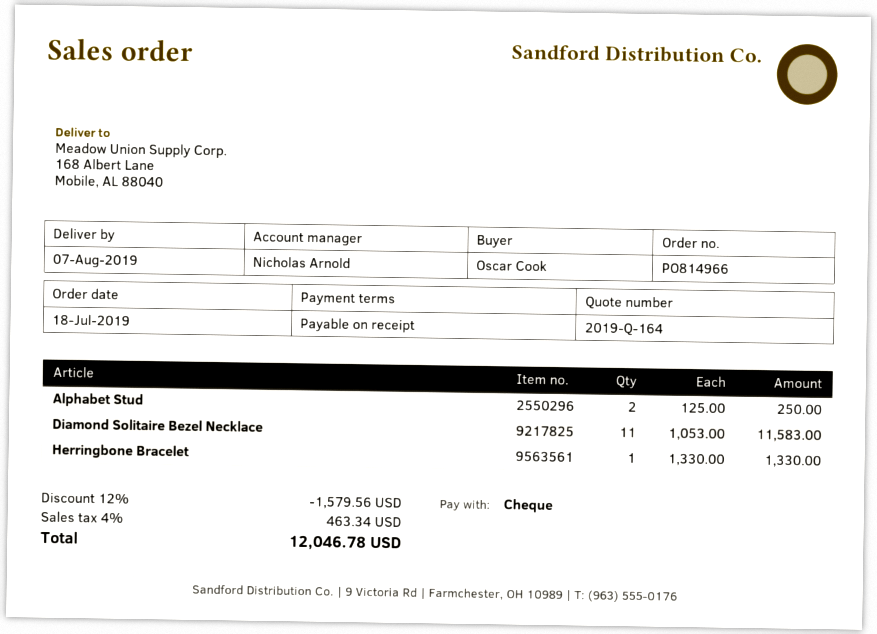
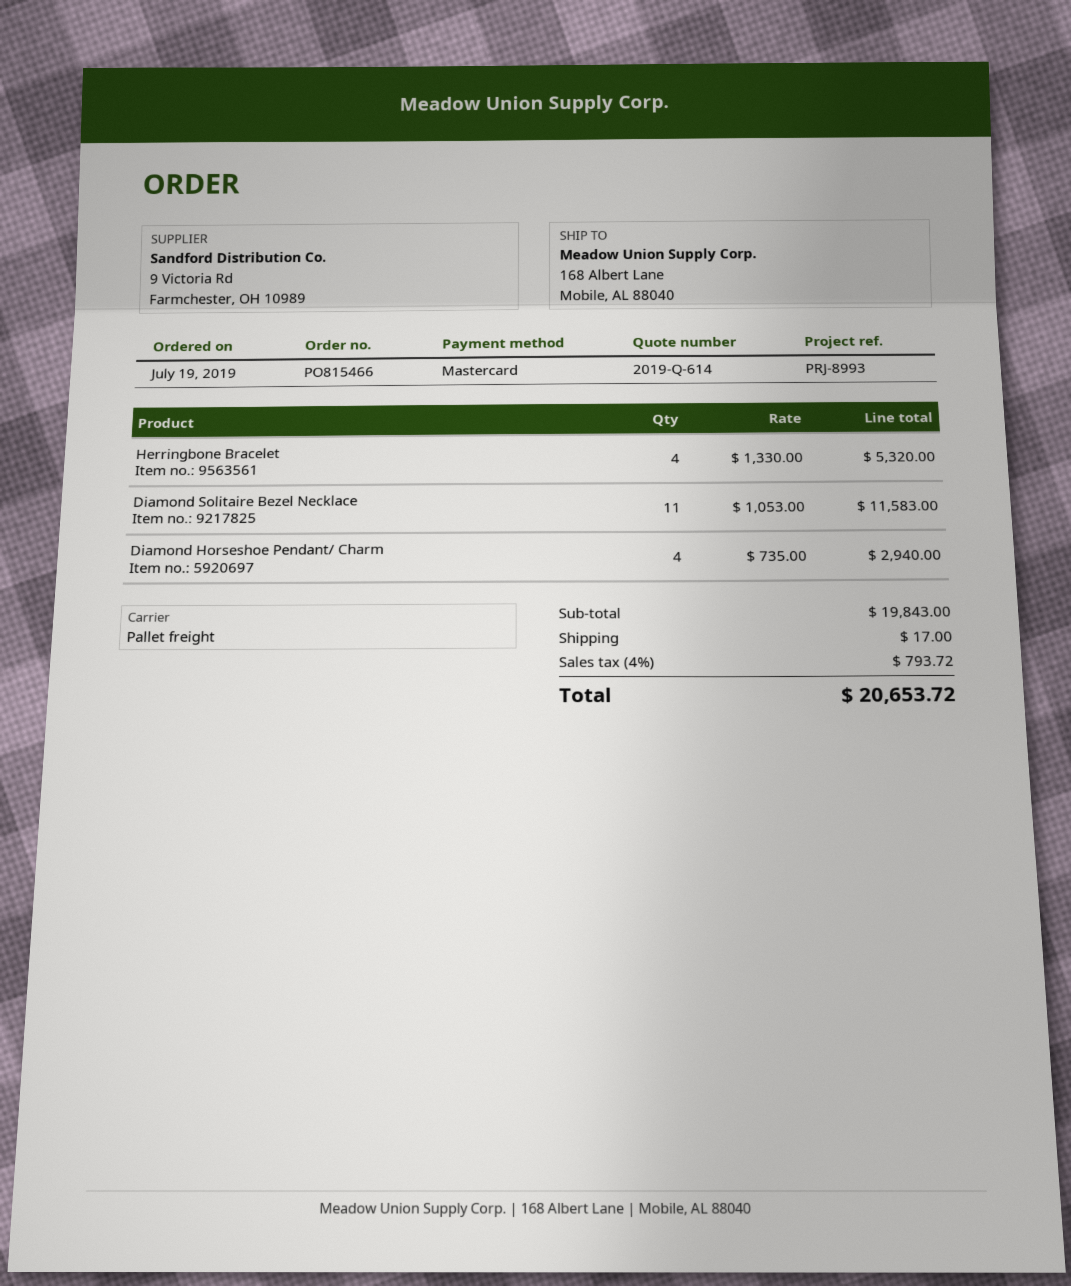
quote number: 2019-Q-164 -> 2019-Q-614
order number: PO814966 -> PO815466
order date: 2019-07-18 -> 2019-07-19
payment method: cheque -> Mastercard
Alphabet Stud: 2 x 125.00 = 250.00 -> none
Herringbone Bracelet: 1 x 1330.00 = 1330.00 -> 4 x 1330.00 = 5320.00
Diamond Horseshoe Pendant/ Charm: none -> 4 x 735.00 = 2940.00
discount: 12% = 1579.56 -> none
shipping: none -> 17.00
tax: 4% = 463.34 -> 4% = 793.72
total: 12046.78 -> 20653.72

